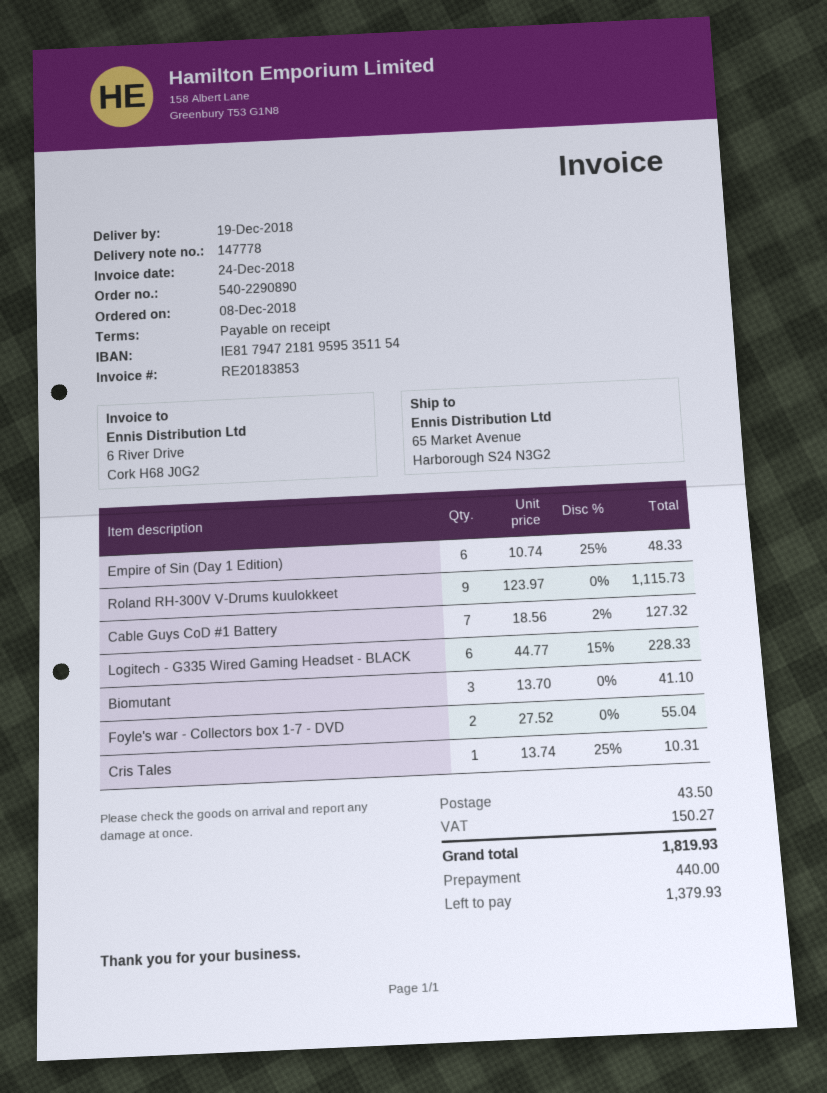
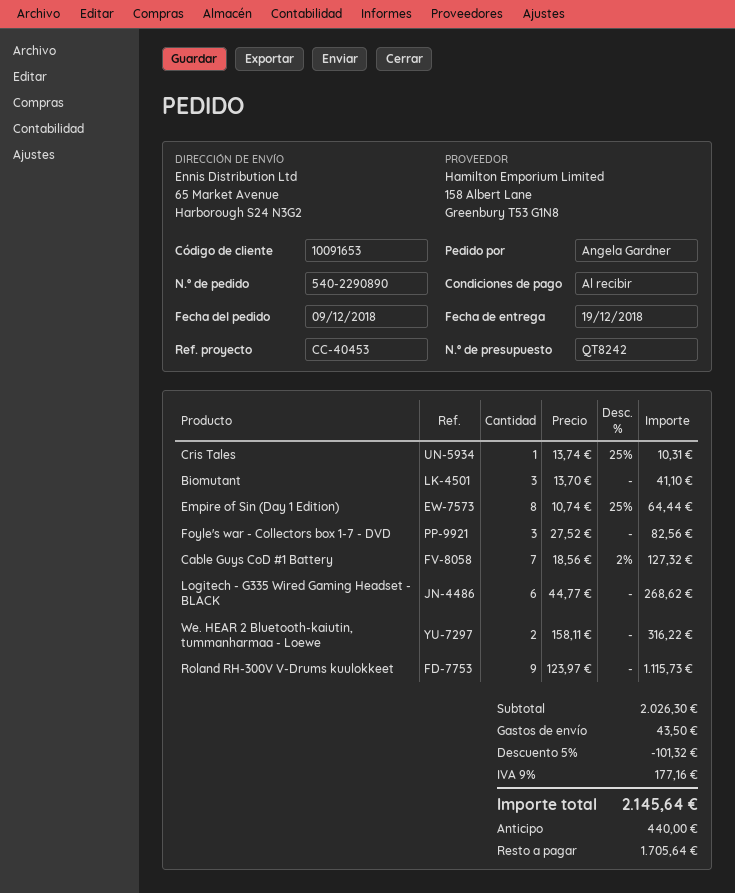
order date: 2018-12-08 -> 2018-12-09
Empire of Sin (Day 1 Edition): 6 x 10.74 - 25% = 48.33 -> 8 x 10.74 - 25% = 64.44
Logitech - G335 Wired Gaming Headset - BLACK: 6 x 44.77 - 15% = 228.33 -> 6 x 44.77 = 268.62
Foyle's war - Collectors box 1-7 - DVD: 2 x 27.52 = 55.04 -> 3 x 27.52 = 82.56
We. HEAR 2 Bluetooth-kaiutin, tummanharmaa - Loewe: none -> 2 x 158.11 = 316.22
discount: none -> 5% = 101.32
tax: 150.27 -> 177.16
total: 1819.93 -> 2145.64
balance: 1379.93 -> 1705.64

